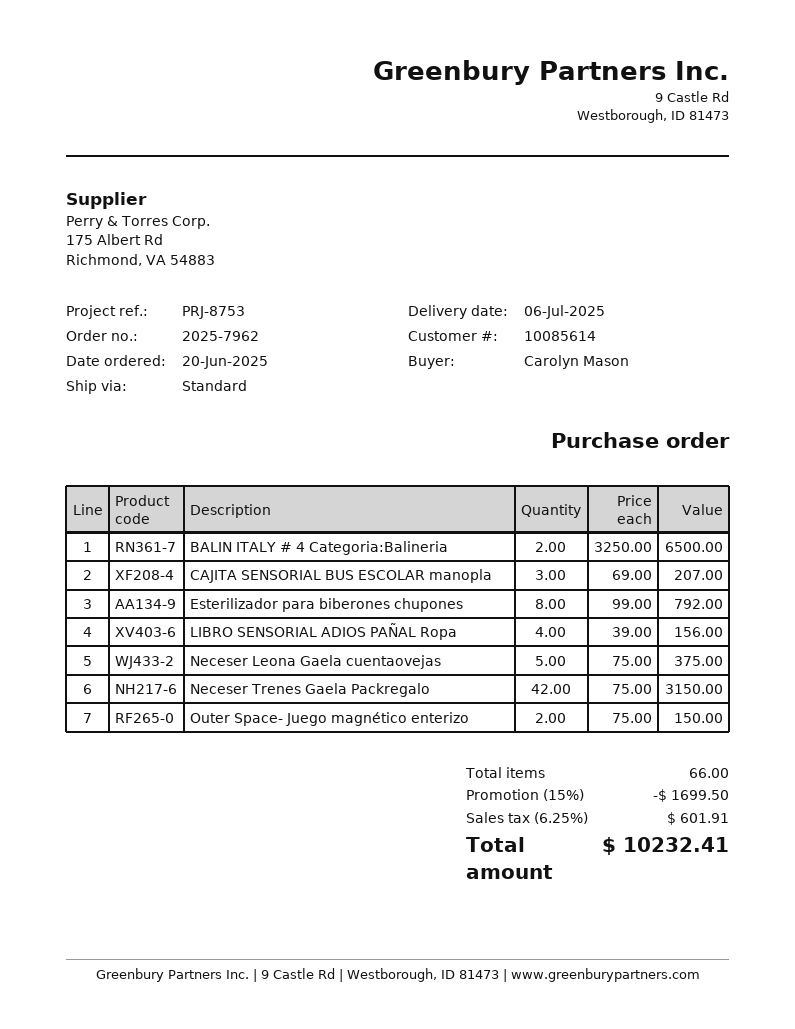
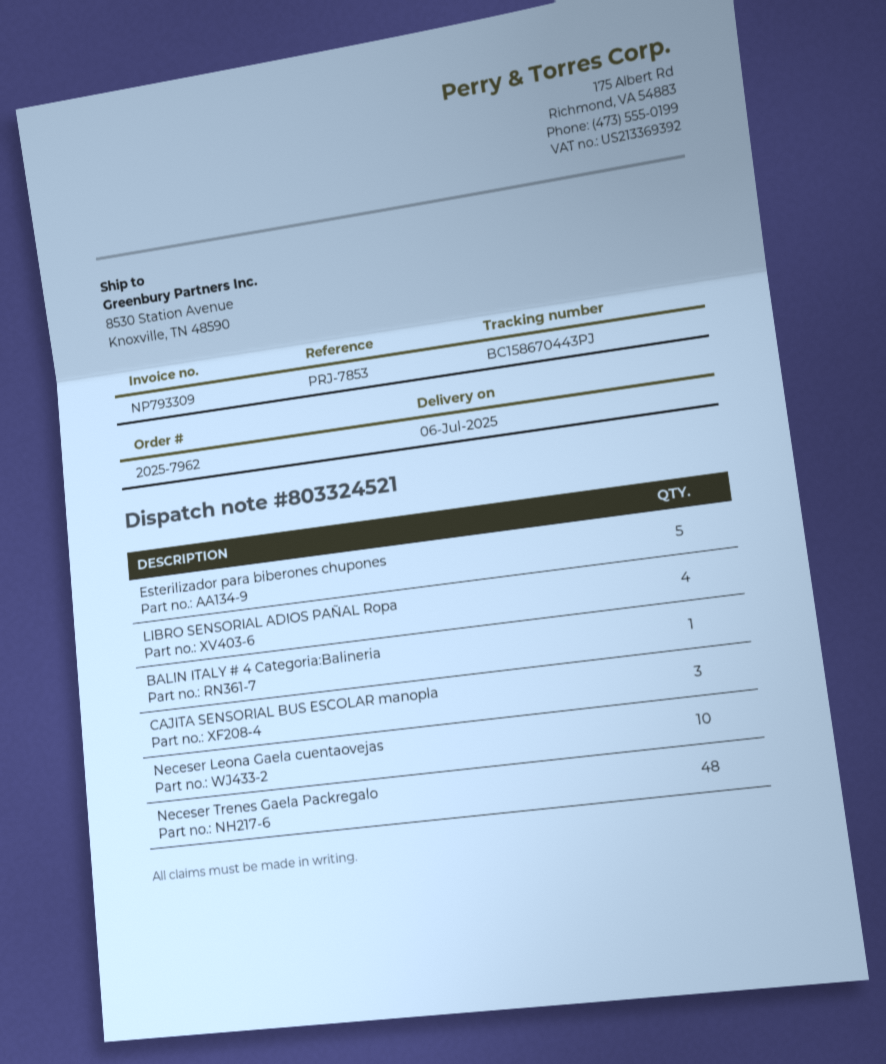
reference: PRJ-8753 -> PRJ-7853
BALIN ITALY # 4 Categoria:Balineria: 2 -> 1
Esterilizador para biberones chupones: 8 -> 5
Neceser Leona Gaela cuentaovejas: 5 -> 10
Neceser Trenes Gaela Packregalo: 42 -> 48
Outer Space- Juego magnético enterizo: 2 -> none

